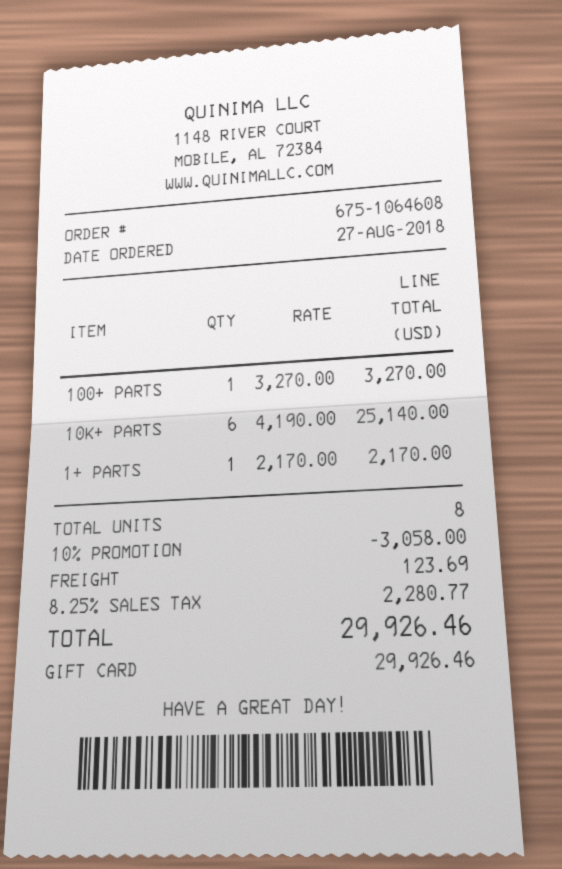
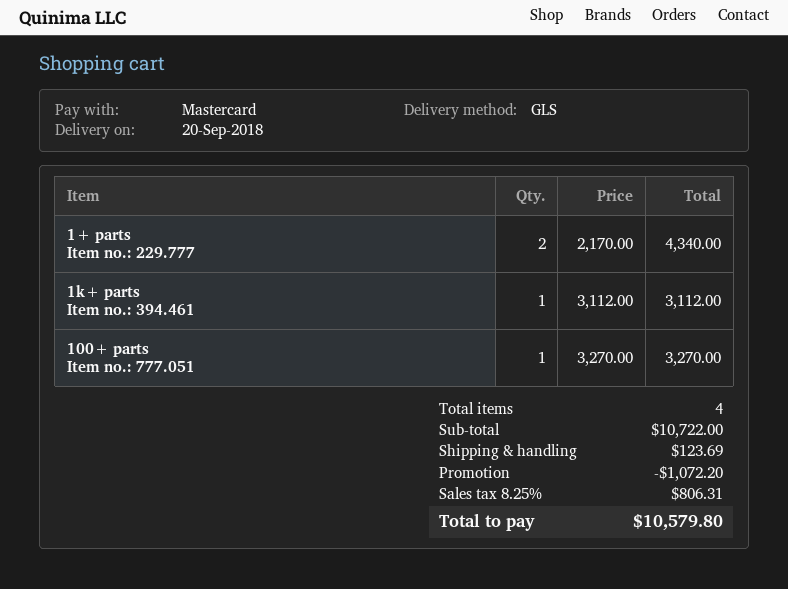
payment method: gift card -> Mastercard
10K+ PARTS: 6 x 4190.00 = 25140.00 -> none
1+ PARTS: 1 x 2170.00 = 2170.00 -> 2 x 2170.00 = 4340.00
1k+ parts: none -> 1 x 3112.00 = 3112.00
total quantity: 8 -> 4
discount: 3058.00 -> 1072.20
tax: 8.25% = 2280.77 -> 8.25% = 806.31
total: 29926.46 -> 10579.80

